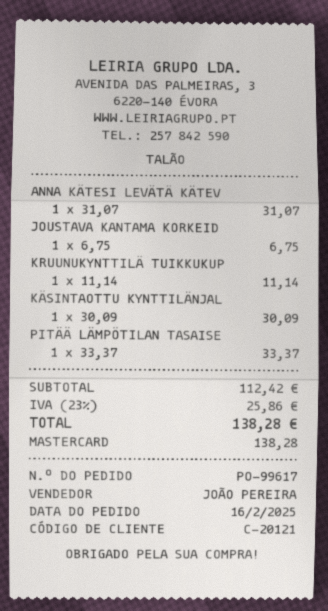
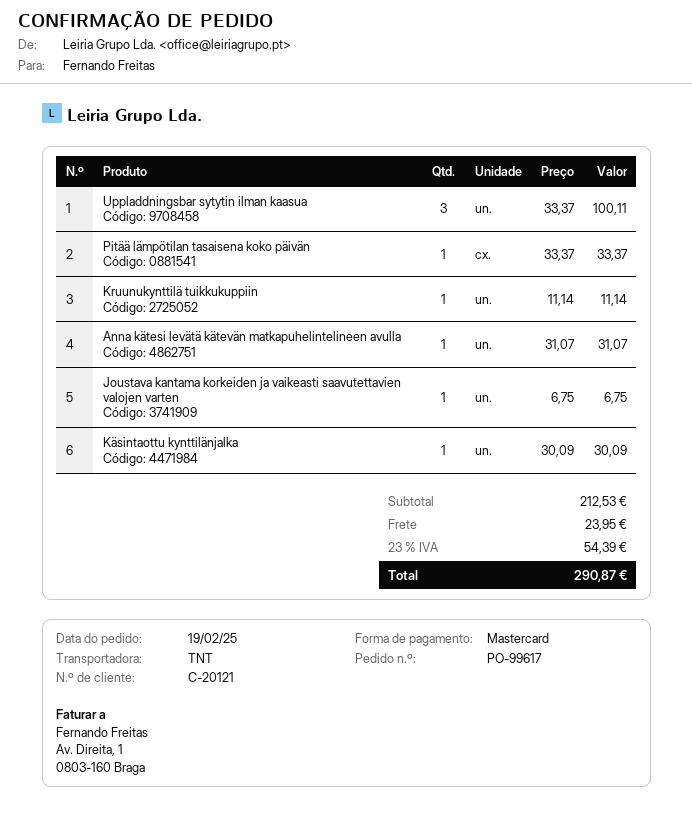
order date: 2025-02-16 -> 2025-02-19
Uppladdningsbar sytytin ilman kaasua: none -> 3 x 33.37 = 100.11
subtotal: 112.42 -> 212.53
shipping: none -> 23.95
tax: 23% = 25.86 -> 23% = 54.39
total: 138.28 -> 290.87

